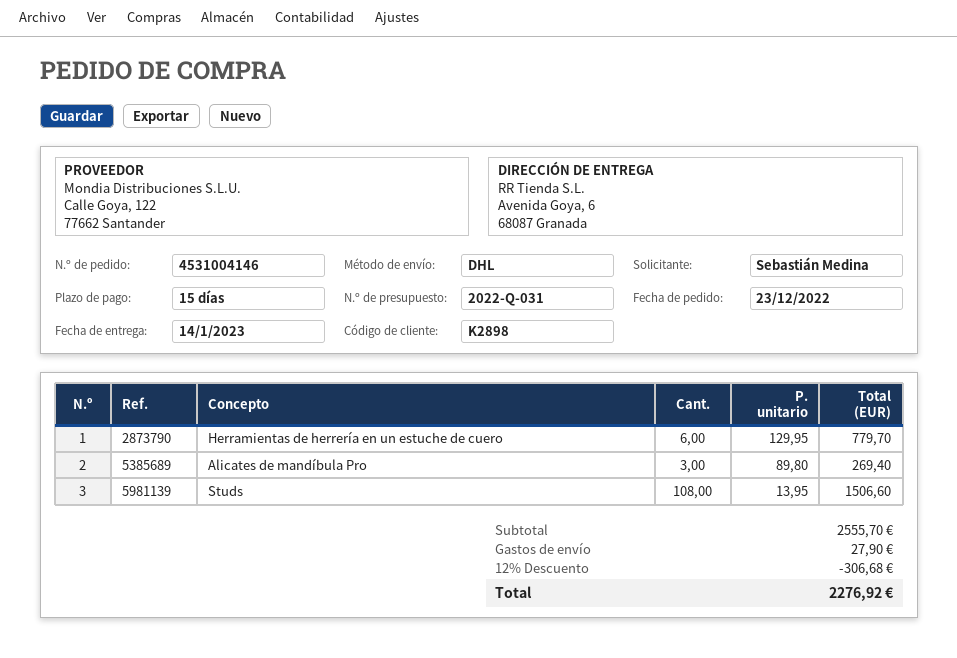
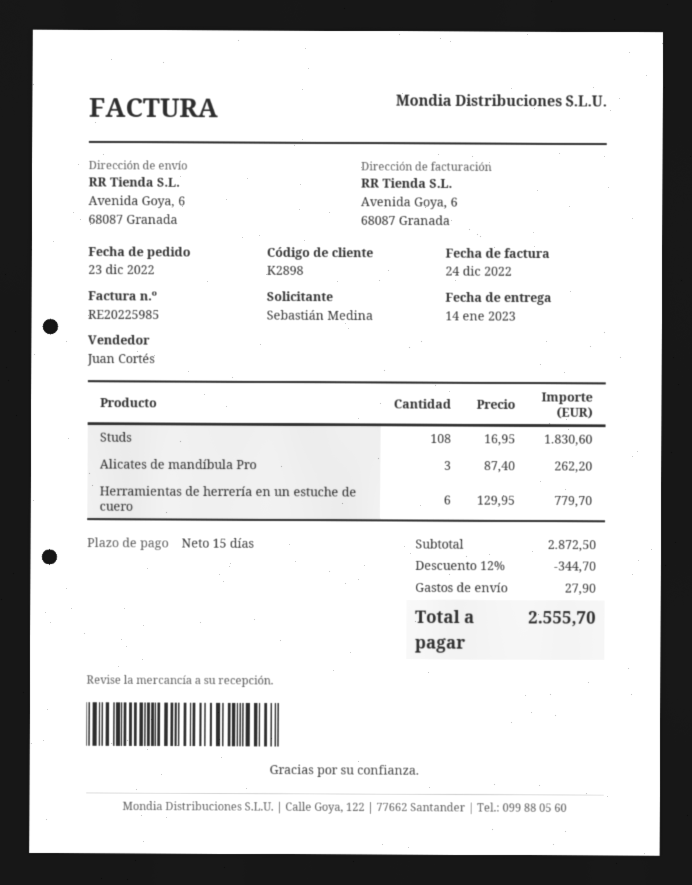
Alicates de mandíbula Pro: 3 x 89.80 = 269.40 -> 3 x 87.40 = 262.20
Studs: 108 x 13.95 = 1506.60 -> 108 x 16.95 = 1830.60
subtotal: 2555.70 -> 2872.50
discount: 12% = 306.68 -> 12% = 344.70
total: 2276.92 -> 2555.70

